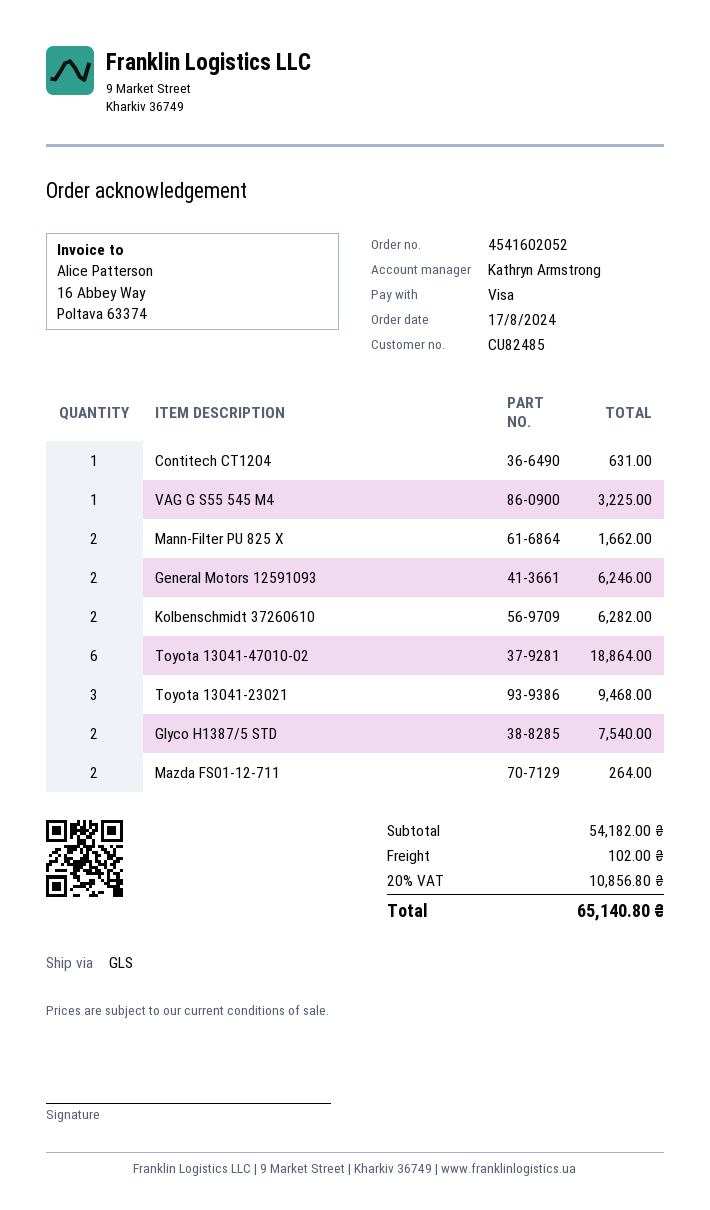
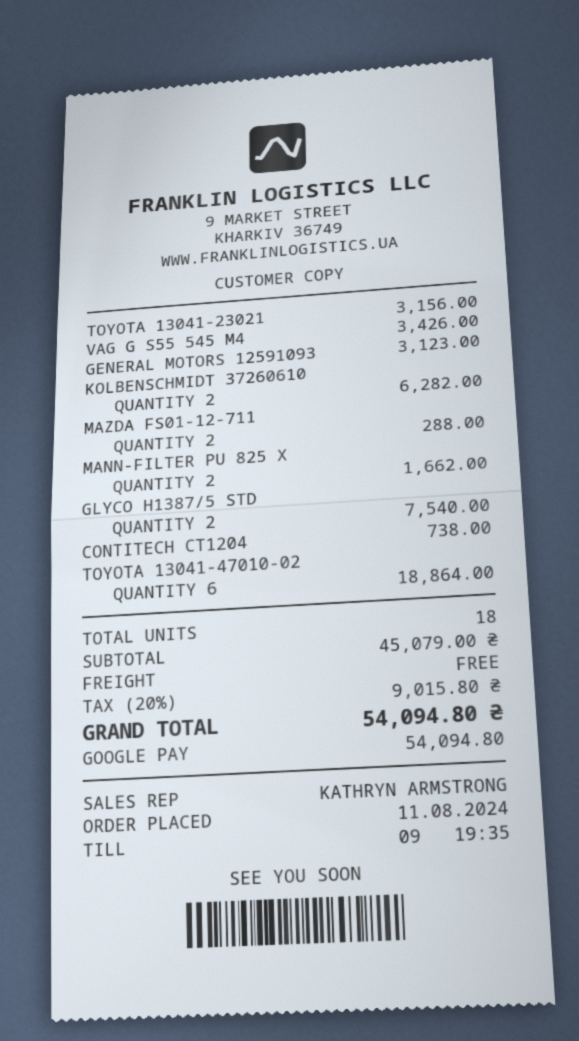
order date: 2024-08-17 -> 2024-08-11
payment method: Visa -> Google Pay
Contitech CT1204: 1 for 631.00 -> 1 for 738.00
VAG G S55 545 M4: 1 for 3225.00 -> 1 for 3426.00
General Motors 12591093: 2 for 6246.00 -> 1 for 3123.00
Toyota 13041-23021: 3 for 9468.00 -> 1 for 3156.00
Mazda FS01-12-711: 2 for 264.00 -> 2 for 288.00
subtotal: 54182.00 -> 45079.00
shipping: 102.00 -> 0.00
tax: 20% = 10856.80 -> 20% = 9015.80
total: 65140.80 -> 54094.80

